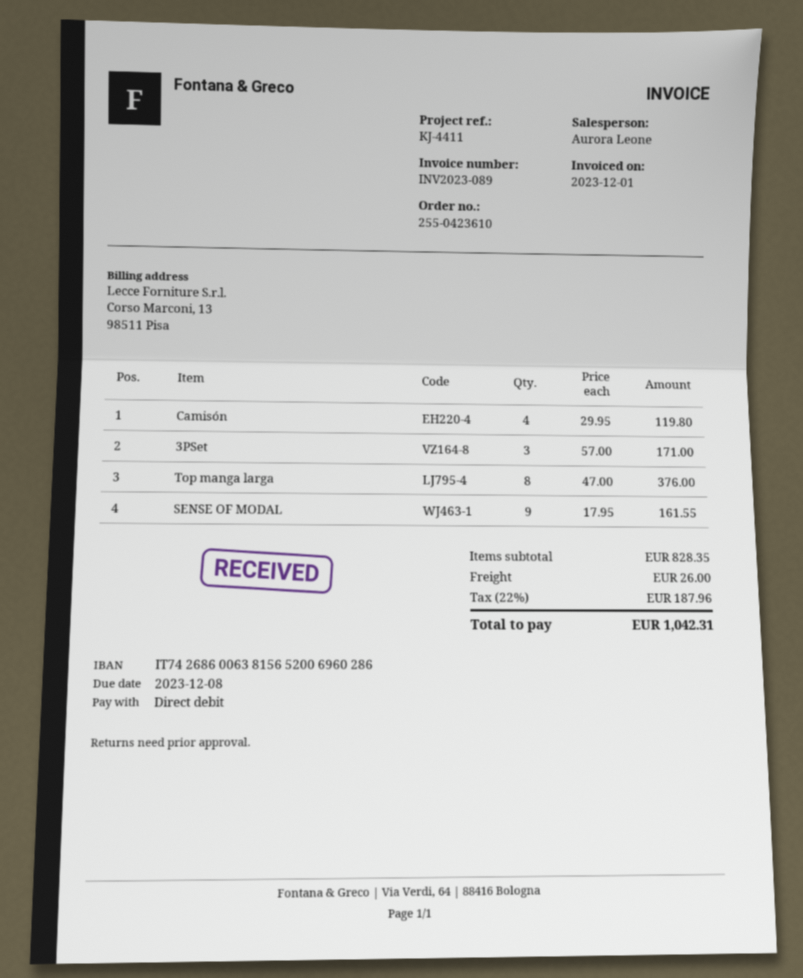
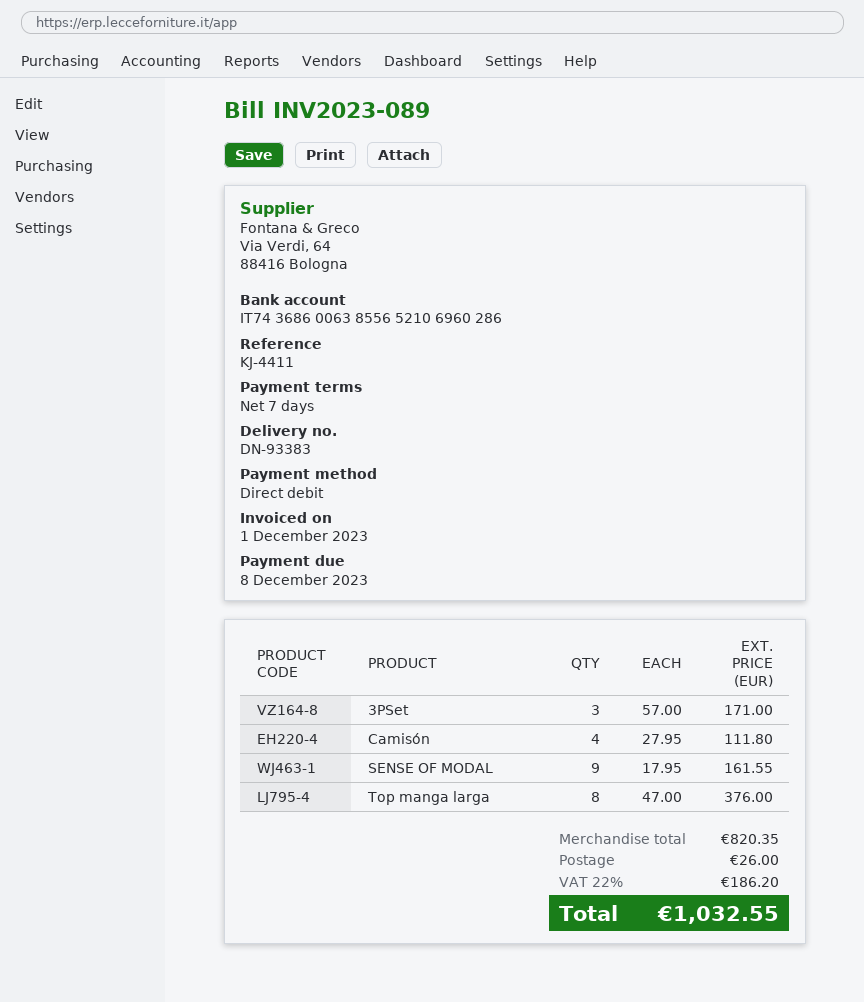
bank account: IT7426860063815652006960286 -> IT7436860063855652106960286
Camisón: 4 x 29.95 = 119.80 -> 4 x 27.95 = 111.80
subtotal: 828.35 -> 820.35
tax: 22% = 187.96 -> 22% = 186.20
total: 1042.31 -> 1032.55

